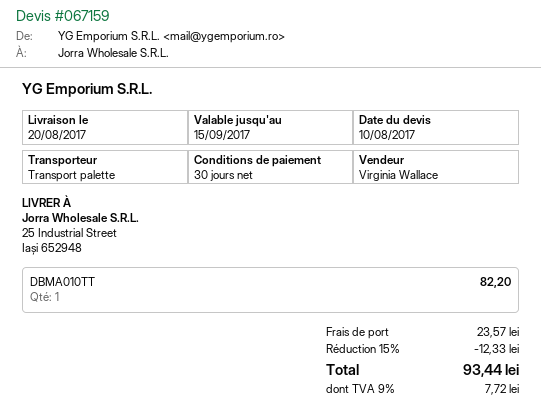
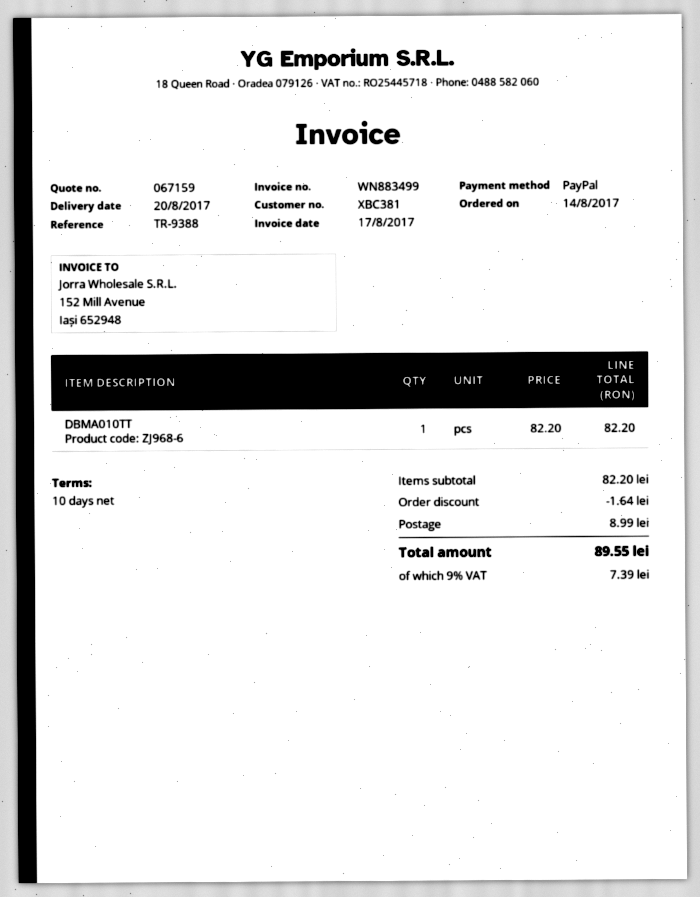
payment terms: 30 days -> 10 days
discount: 12.33 -> 1.64
shipping: 23.57 -> 8.99
tax: 9% = 7.72 -> 9% = 7.39
total: 93.44 -> 89.55

